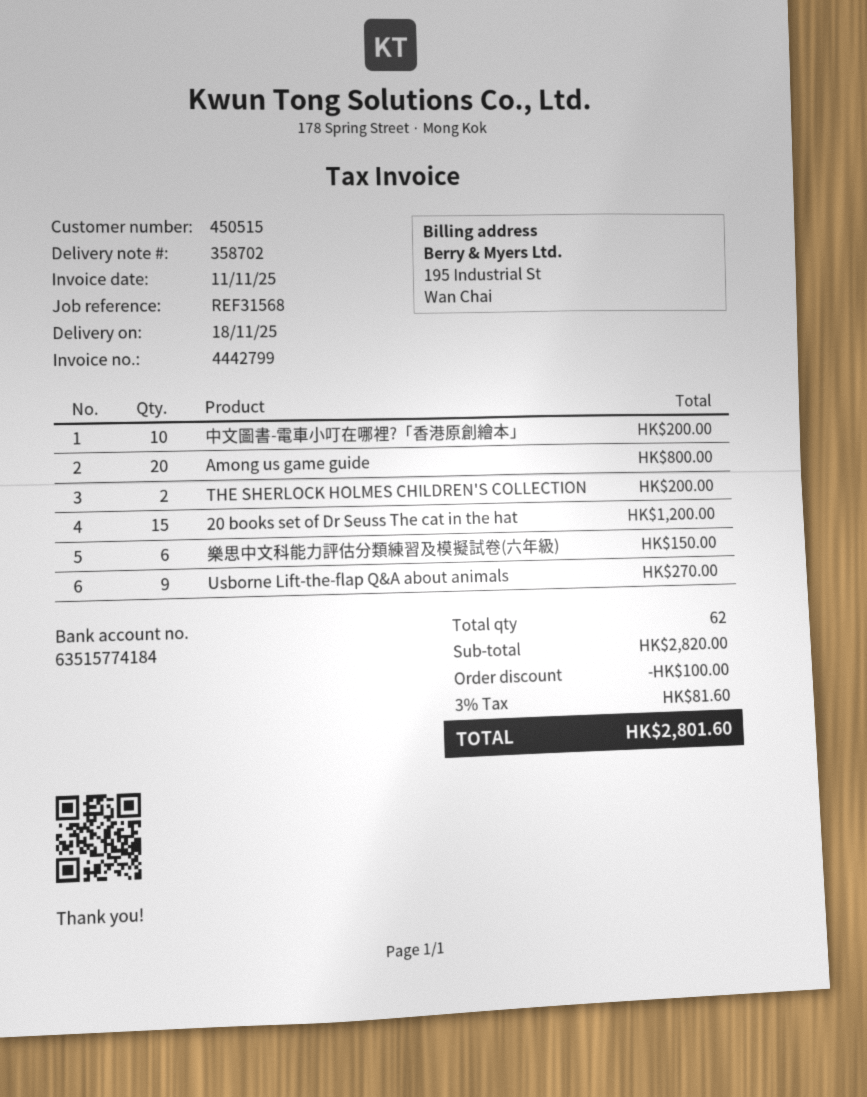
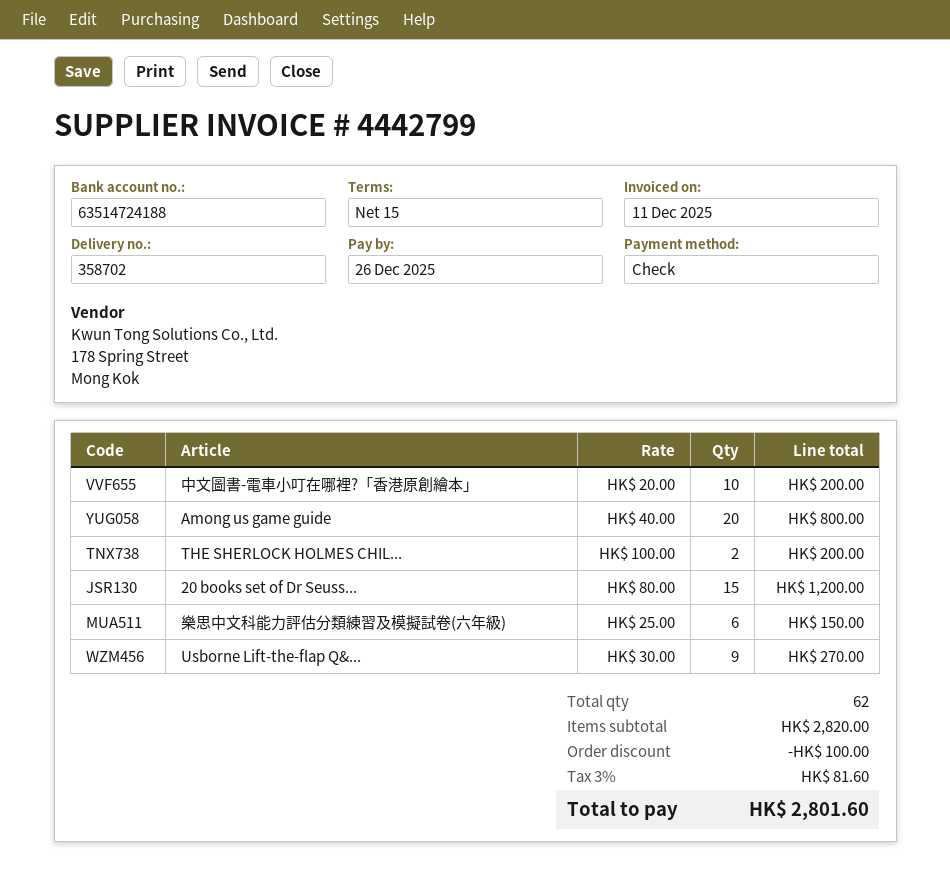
invoice date: 2025-11-11 -> 2025-12-11
bank account: 63515774184 -> 63514724188

